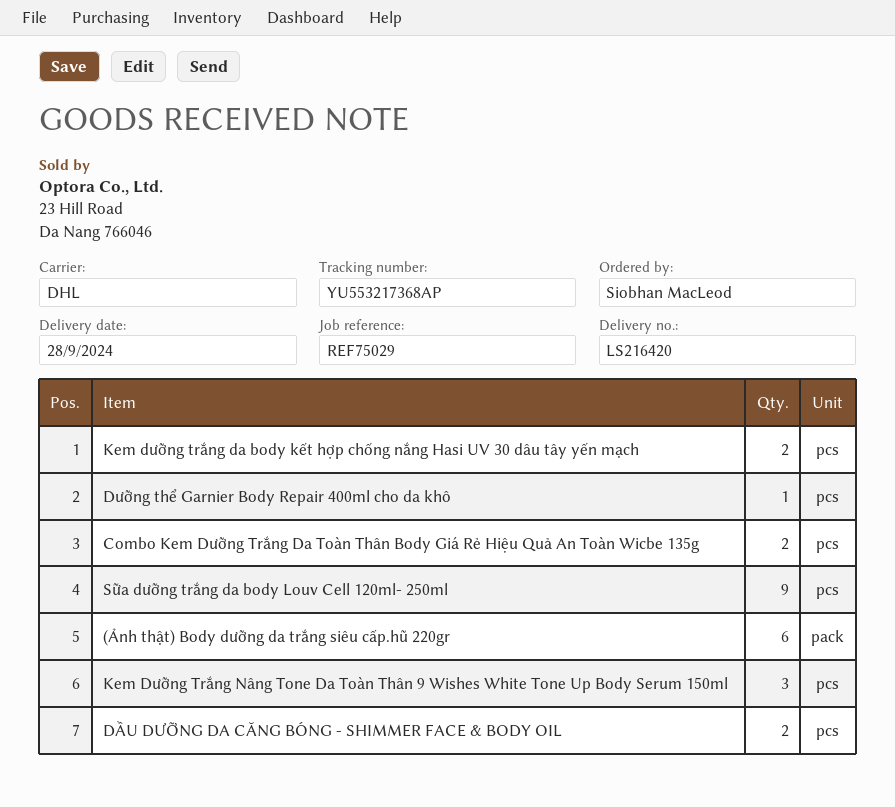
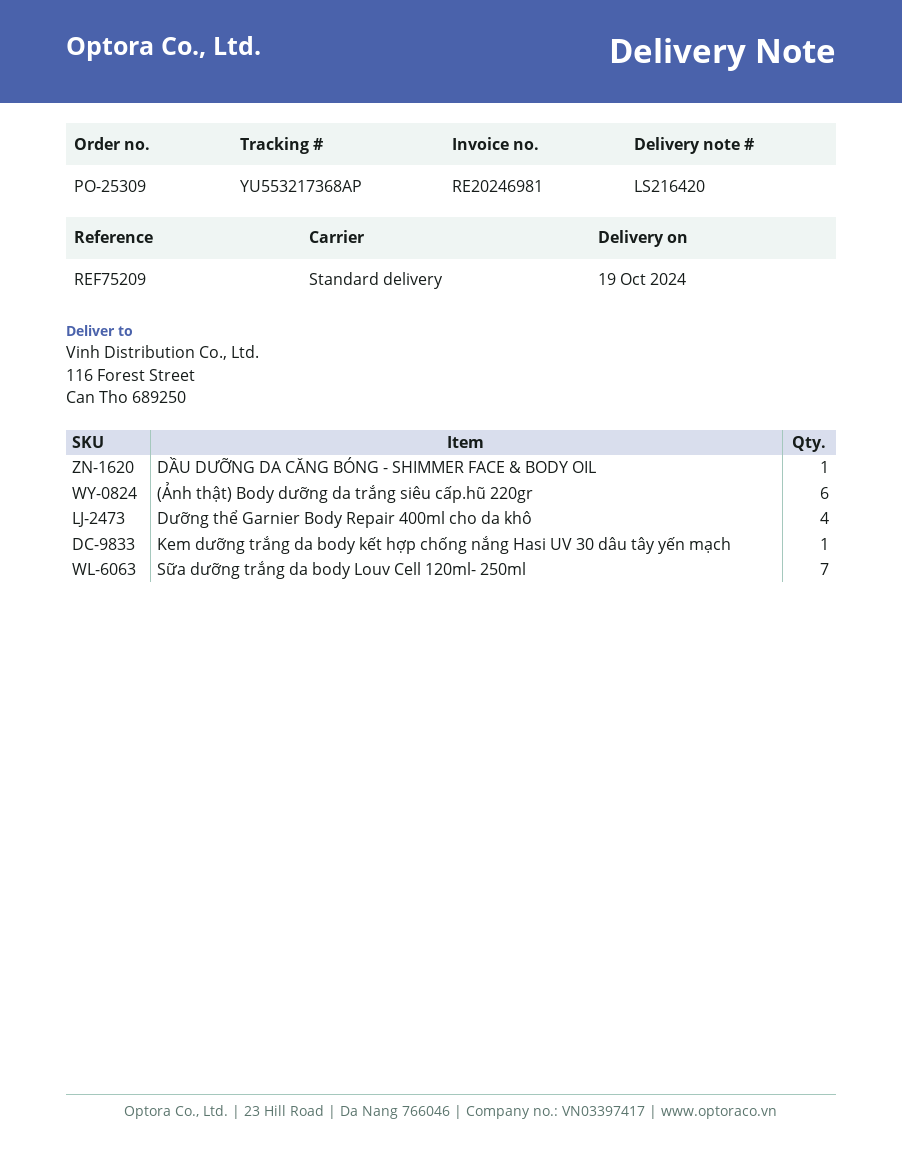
delivery date: 2024-09-28 -> 2024-10-19
reference: REF75029 -> REF75209
shipping method: DHL -> standard
Kem dưỡng trắng da body kết hợp chống nắng Hasi UV 30 dâu tây yến mạch: 2 -> 1
Dưỡng thể Garnier Body Repair 400ml cho da khô: 1 -> 4
Combo Kem Dưỡng Trắng Da Toàn Thân Body Giá Rẻ Hiệu Quả An Toàn Wicbe 135g: 2 -> none
Sữa dưỡng trắng da body Louv Cell 120ml- 250ml: 9 -> 7
Kem Dưỡng Trắng Nâng Tone Da Toàn Thân 9 Wishes White Tone Up Body Serum 150ml: 3 -> none
DẦU DƯỠNG DA CĂNG BÓNG - SHIMMER FACE & BODY OIL: 2 -> 1

